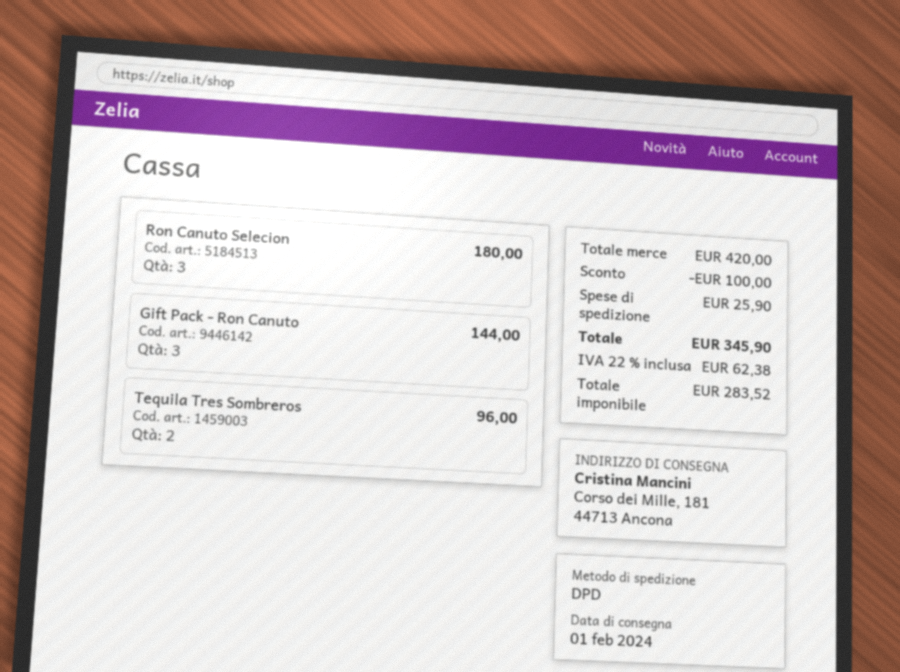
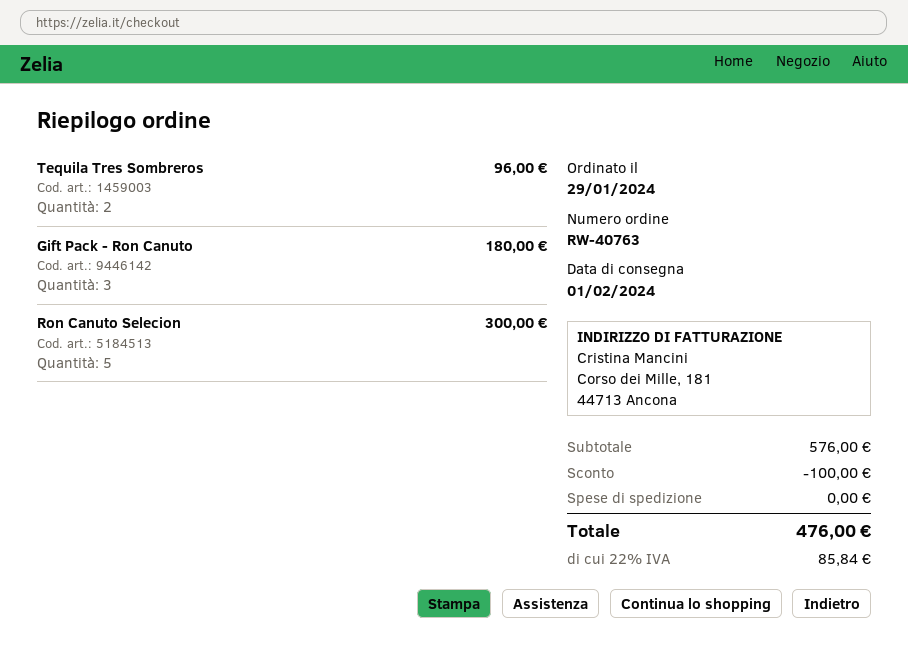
Ron Canuto Selecion: 3 for 180.00 -> 5 for 300.00
Gift Pack - Ron Canuto: 3 for 144.00 -> 3 for 180.00
subtotal: 420.00 -> 576.00
shipping: 25.90 -> 0.00
tax: 22% = 62.38 -> 22% = 85.84
total: 345.90 -> 476.00

